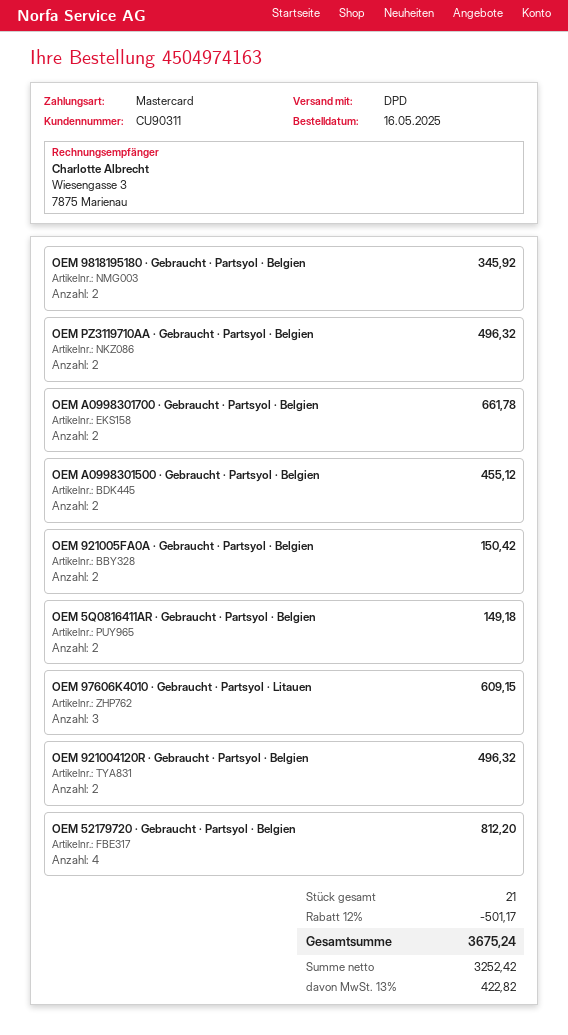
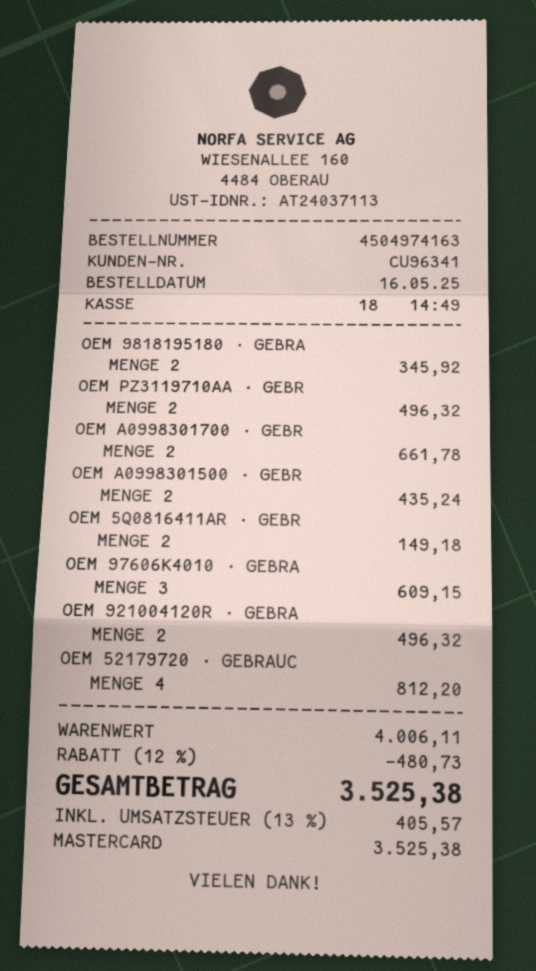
customer number: CU90311 -> CU96341
OEM A0998301500 · Gebraucht · Partsyol · Belgien: 2 for 455.12 -> 2 for 435.24
OEM 921005FA0A · Gebraucht · Partsyol · Belgien: 2 for 150.42 -> none
discount: 12% = 501.17 -> 12% = 480.73
tax: 13% = 422.82 -> 13% = 405.57
total: 3675.24 -> 3525.38

